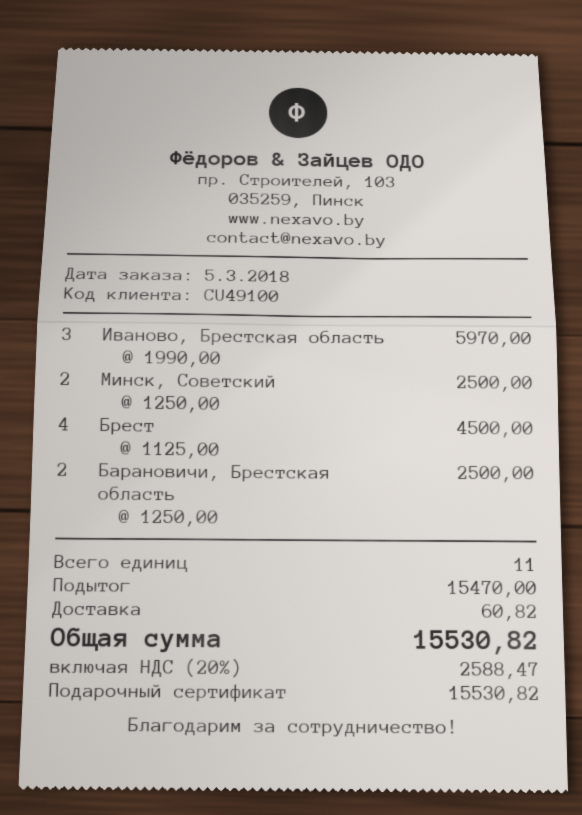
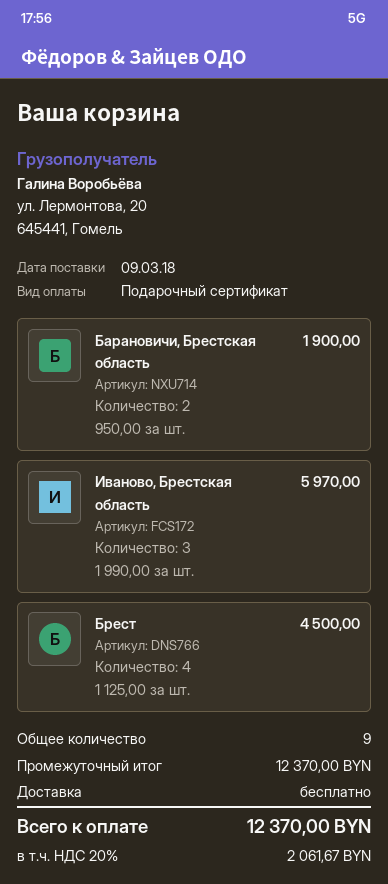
Минск, Советский: 2 x 1250.00 = 2500.00 -> none
Барановичи, Брестская область: 2 x 1250.00 = 2500.00 -> 2 x 950.00 = 1900.00
total quantity: 11 -> 9
subtotal: 15470.00 -> 12370.00
shipping: 60.82 -> 0.00
tax: 20% = 2588.47 -> 20% = 2061.67
total: 15530.82 -> 12370.00

